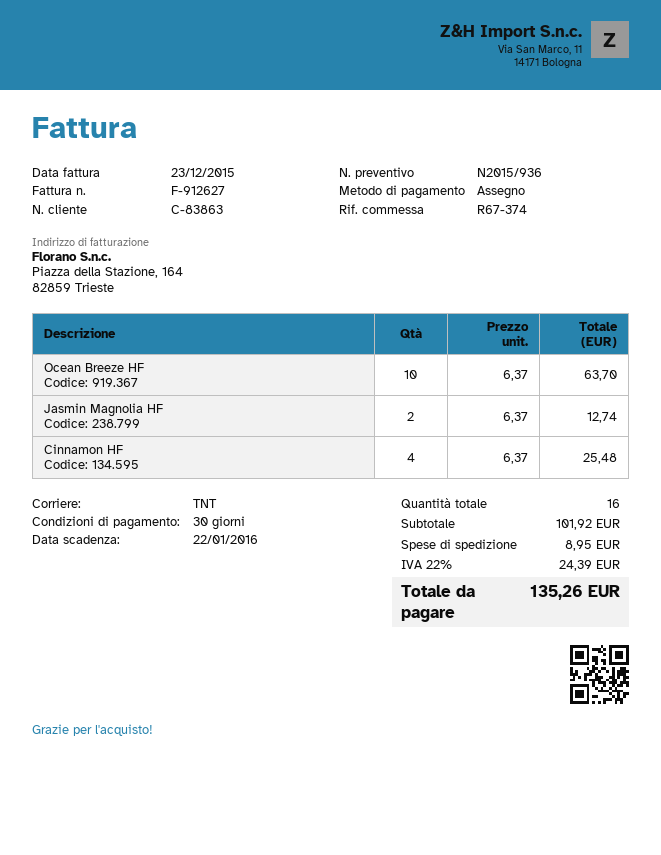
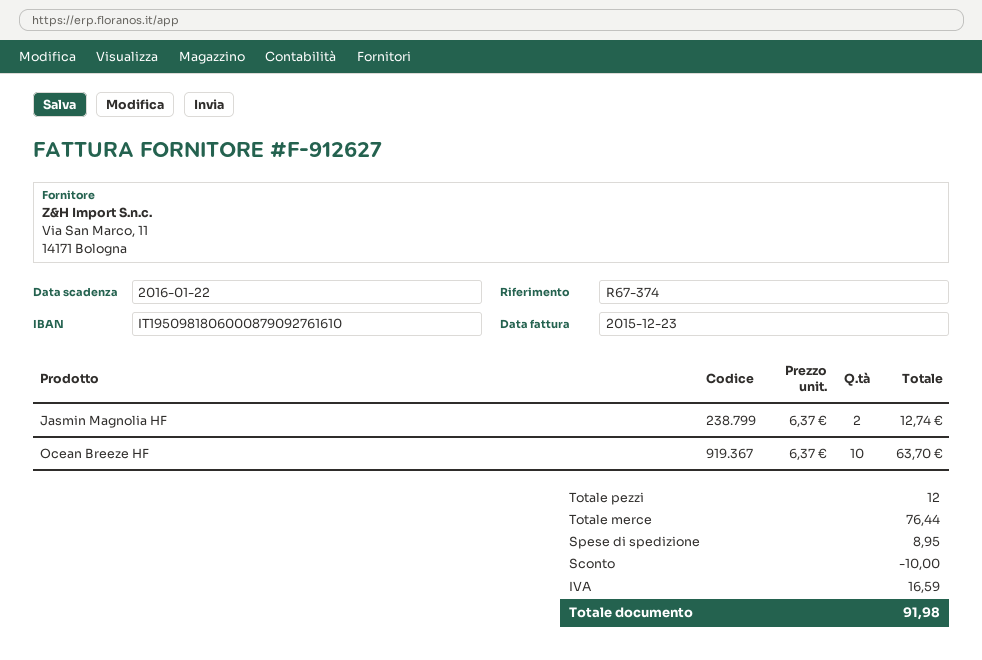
Cinnamon HF: 4 x 6.37 = 25.48 -> none
total quantity: 16 -> 12
subtotal: 101.92 -> 76.44
discount: none -> 10.00
tax: 24.39 -> 16.59
total: 135.26 -> 91.98

